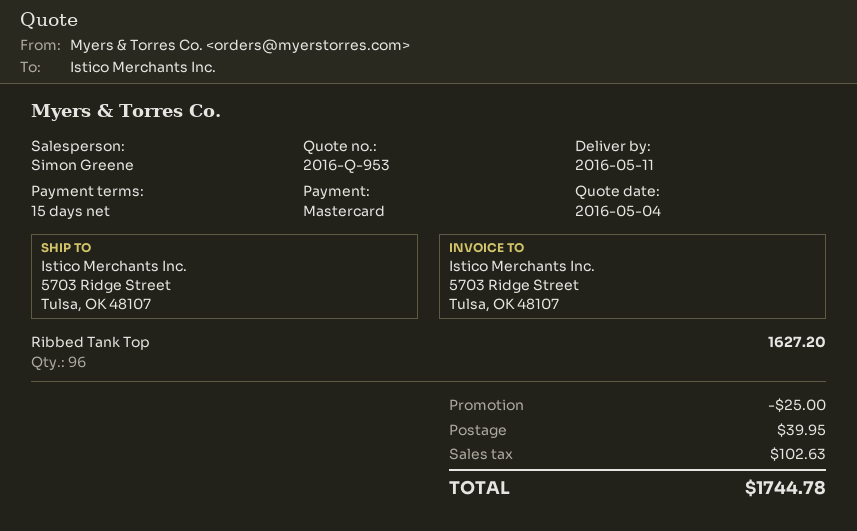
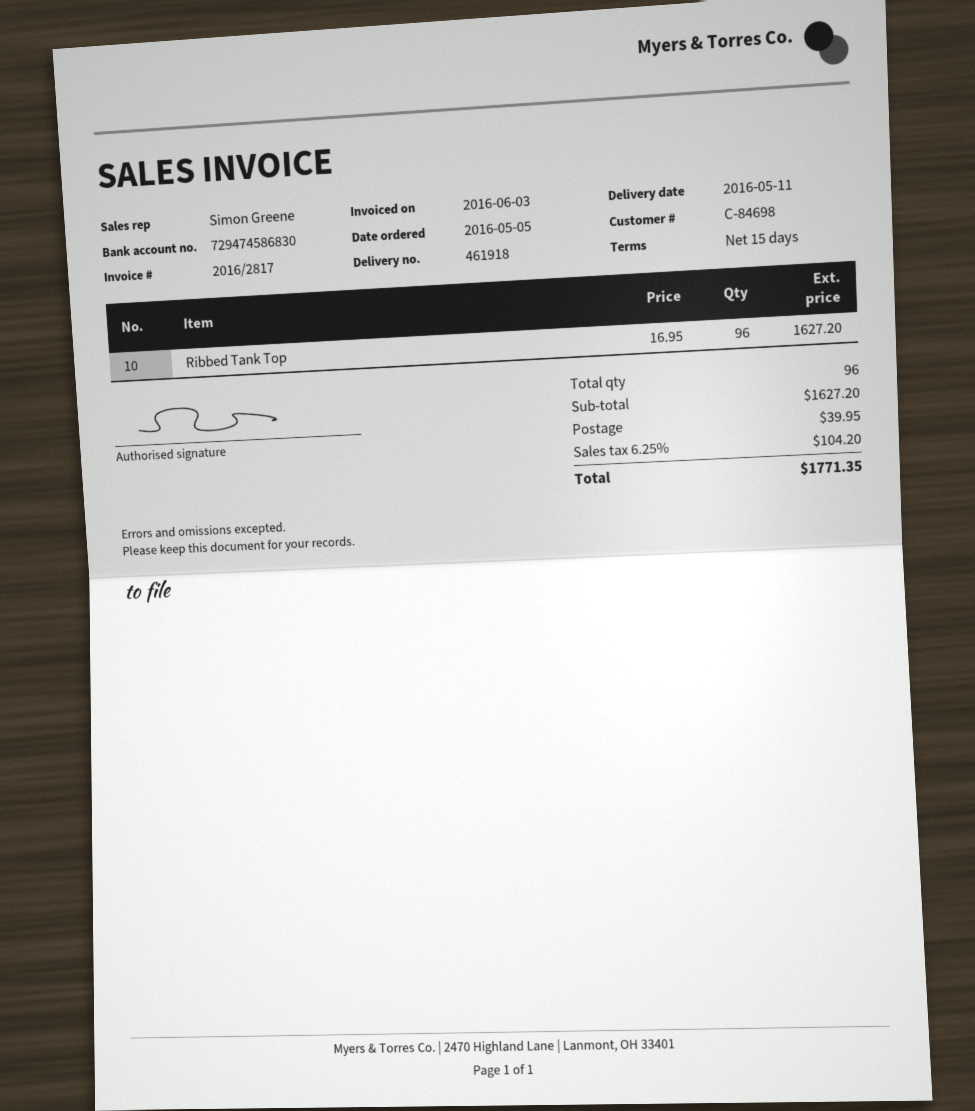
discount: 25.00 -> none
tax: 102.63 -> 104.20
total: 1744.78 -> 1771.35

